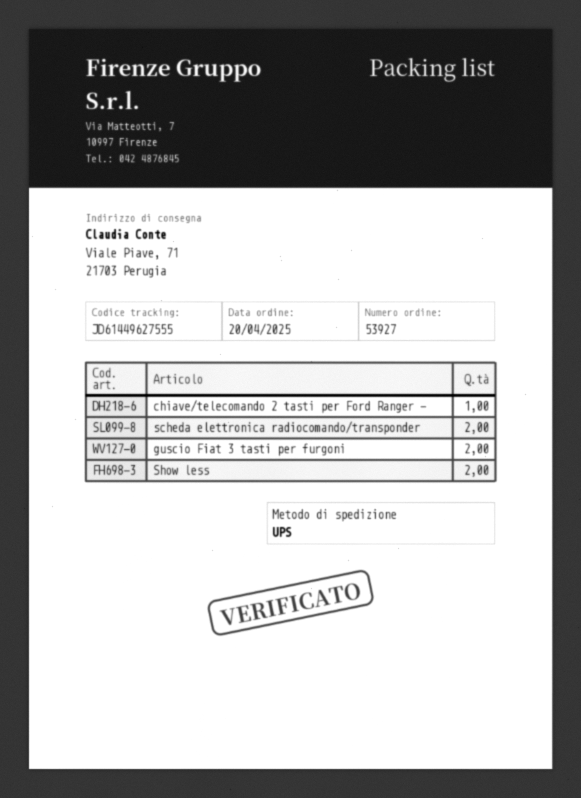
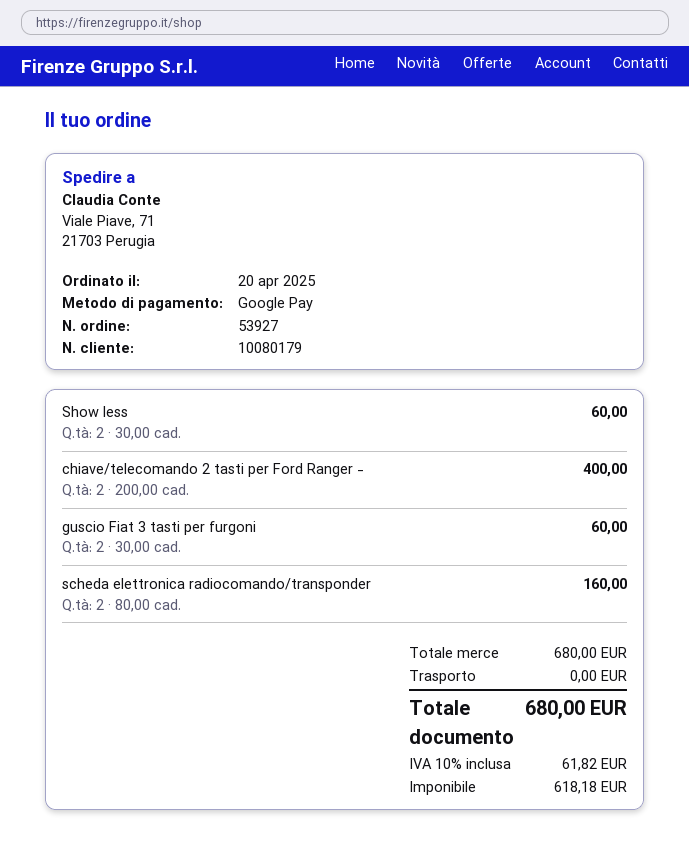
chiave/telecomando 2 tasti per Ford Ranger -: 1 -> 2

